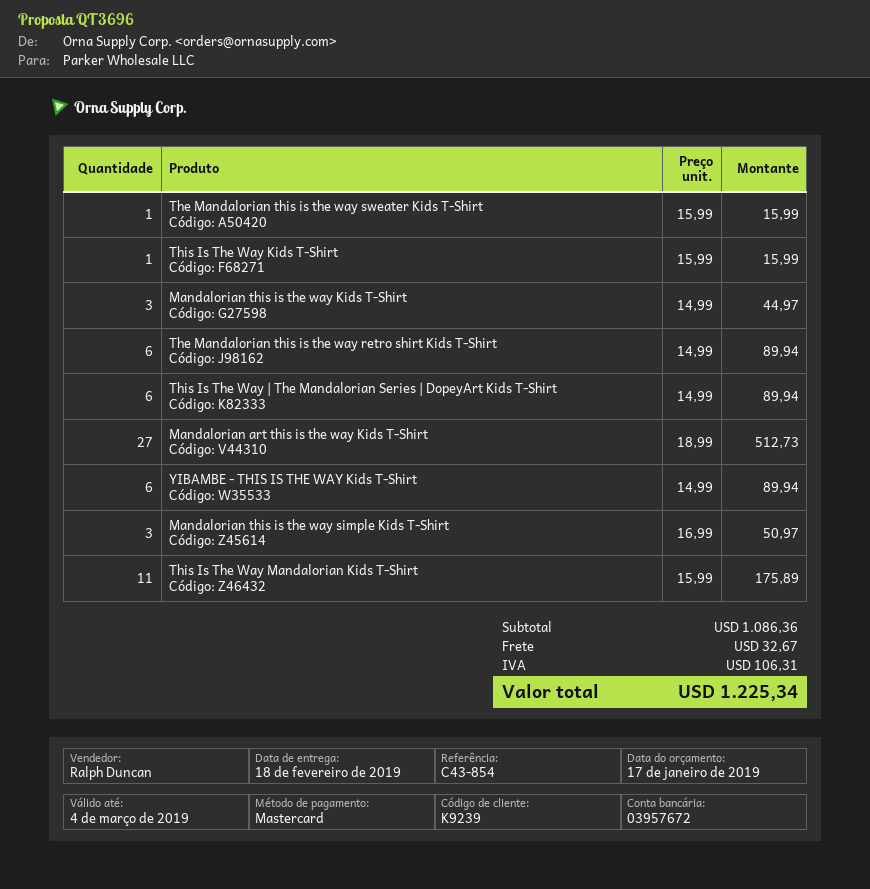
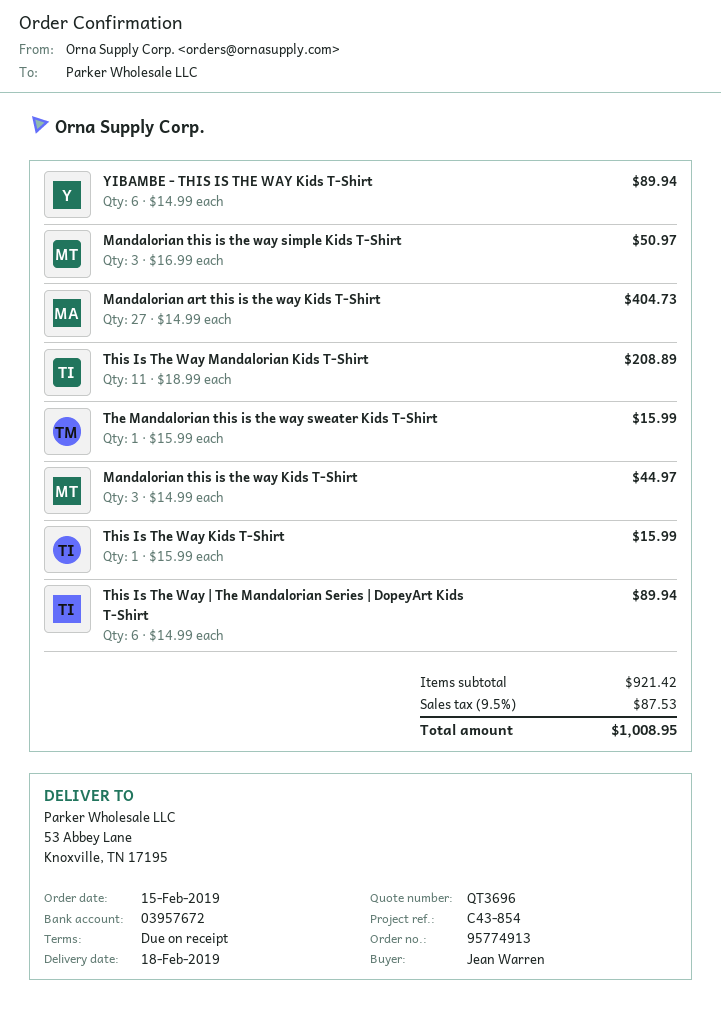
The Mandalorian this is the way retro shirt Kids T-Shirt: 6 x 14.99 = 89.94 -> none
Mandalorian art this is the way Kids T-Shirt: 27 x 18.99 = 512.73 -> 27 x 14.99 = 404.73
This Is The Way Mandalorian Kids T-Shirt: 11 x 15.99 = 175.89 -> 11 x 18.99 = 208.89
subtotal: 1086.36 -> 921.42
shipping: 32.67 -> none
tax: 106.31 -> 87.53
total: 1225.34 -> 1008.95

